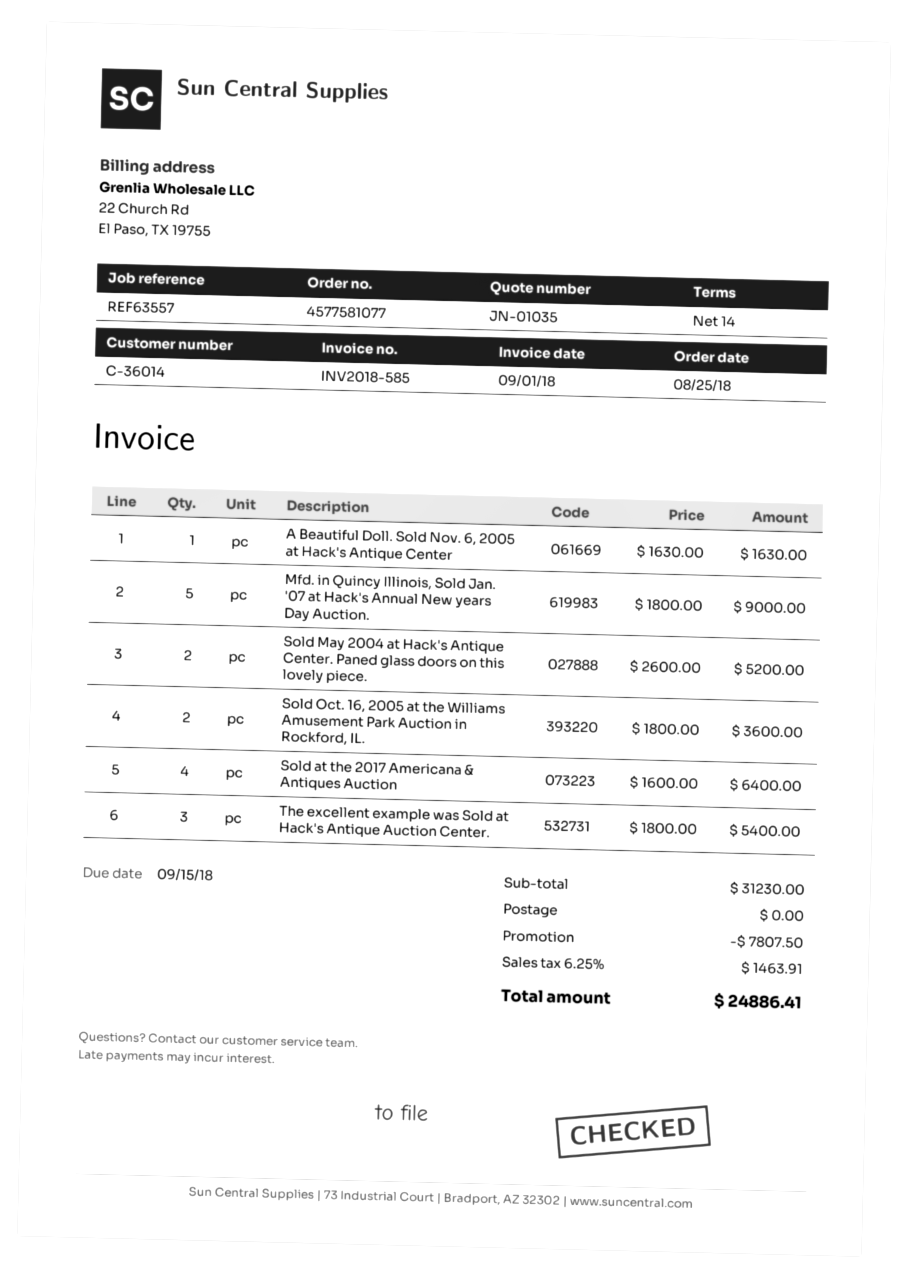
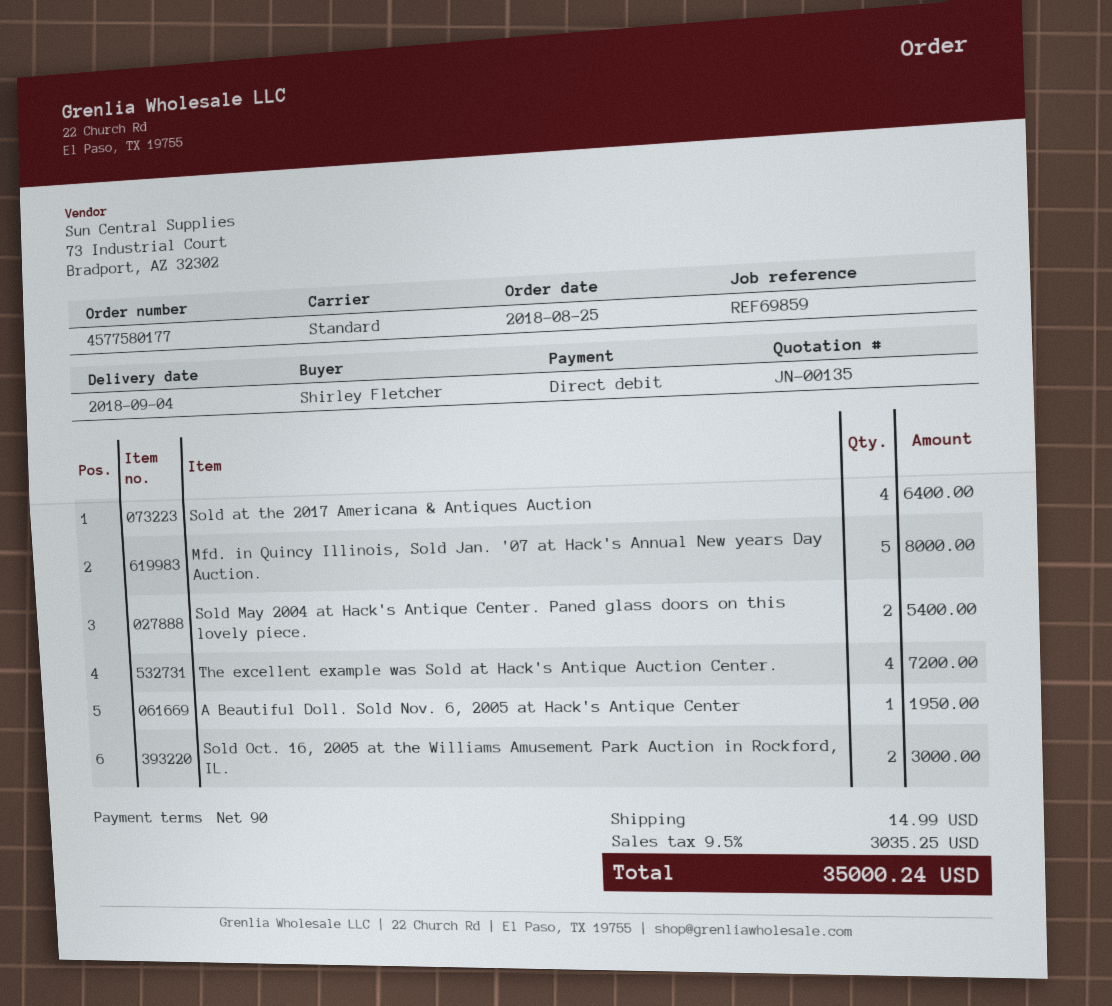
quote number: JN-01035 -> JN-00135
order number: 4577581077 -> 4577580177
payment terms: 14 days -> 90 days
reference: REF63557 -> REF69859
A Beautiful Doll. Sold Nov. 6, 2005 at Hack's Antique Center: 1 for 1630.00 -> 1 for 1950.00
Mfd. in Quincy Illinois, Sold Jan. '07 at Hack's Annual New years Day Auction.: 5 for 9000.00 -> 5 for 8000.00
Sold May 2004 at Hack's Antique Center. Paned glass doors on this lovely piece.: 2 for 5200.00 -> 2 for 5400.00
Sold Oct. 16, 2005 at the Williams Amusement Park Auction in Rockford, IL.: 2 for 3600.00 -> 2 for 3000.00
The excellent example was Sold at Hack's Antique Auction Center.: 3 for 5400.00 -> 4 for 7200.00
discount: 7807.50 -> none
shipping: 0.00 -> 14.99
tax: 6.25% = 1463.91 -> 9.5% = 3035.25
total: 24886.41 -> 35000.24

